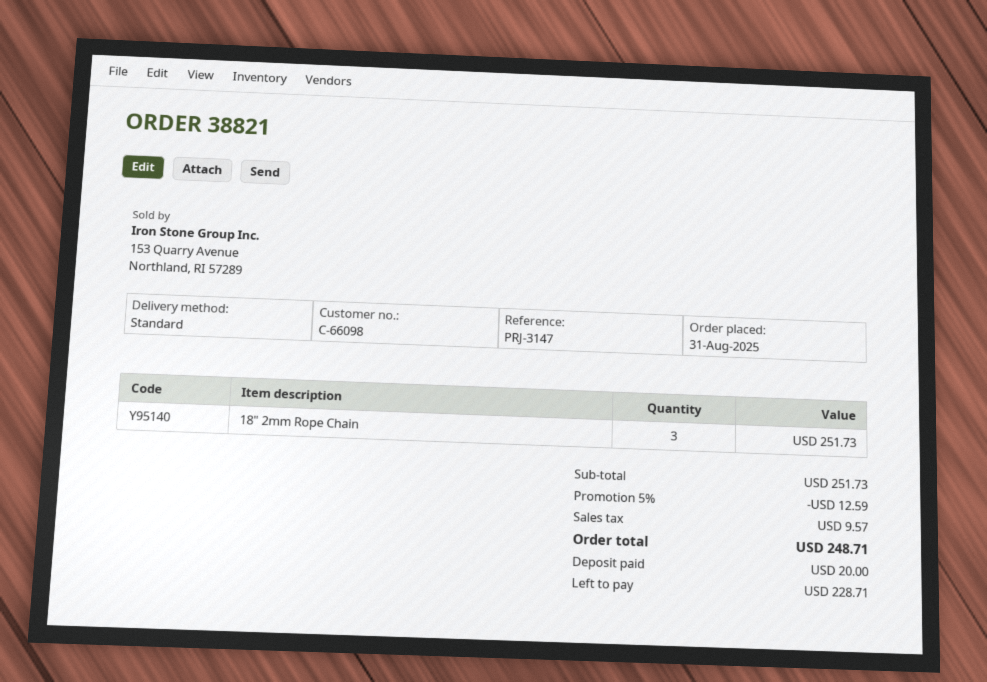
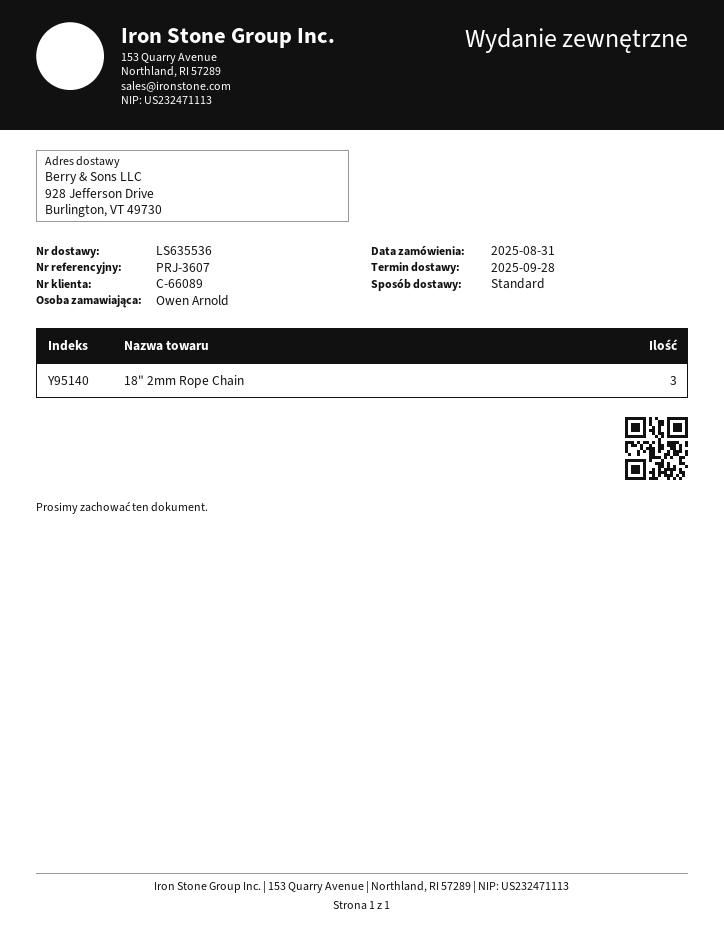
customer number: C-66098 -> C-66089
reference: PRJ-3147 -> PRJ-3607

